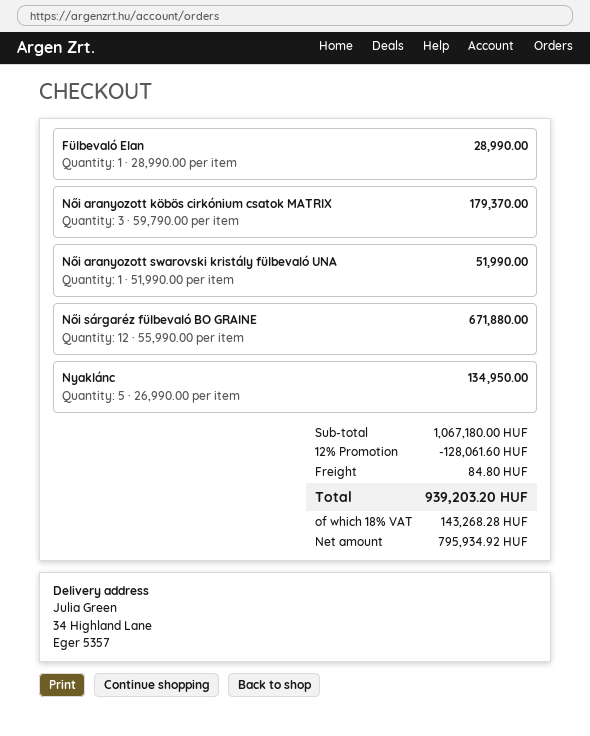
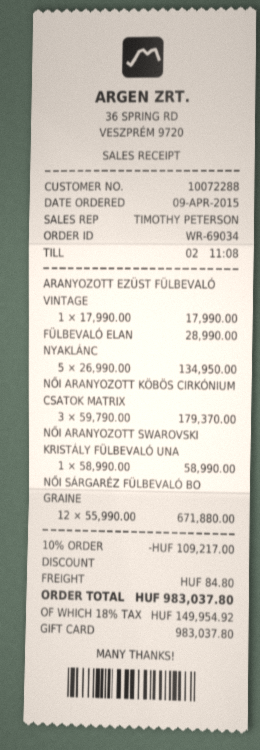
Női aranyozott swarovski kristály fülbevaló UNA: 1 x 51990.00 = 51990.00 -> 1 x 58990.00 = 58990.00
ARANYOZOTT EZÜST FÜLBEVALÓ VINTAGE: none -> 1 x 17990.00 = 17990.00
discount: 12% = 128061.60 -> 10% = 109217.00
tax: 18% = 143268.28 -> 18% = 149954.92
total: 939203.20 -> 983037.80

